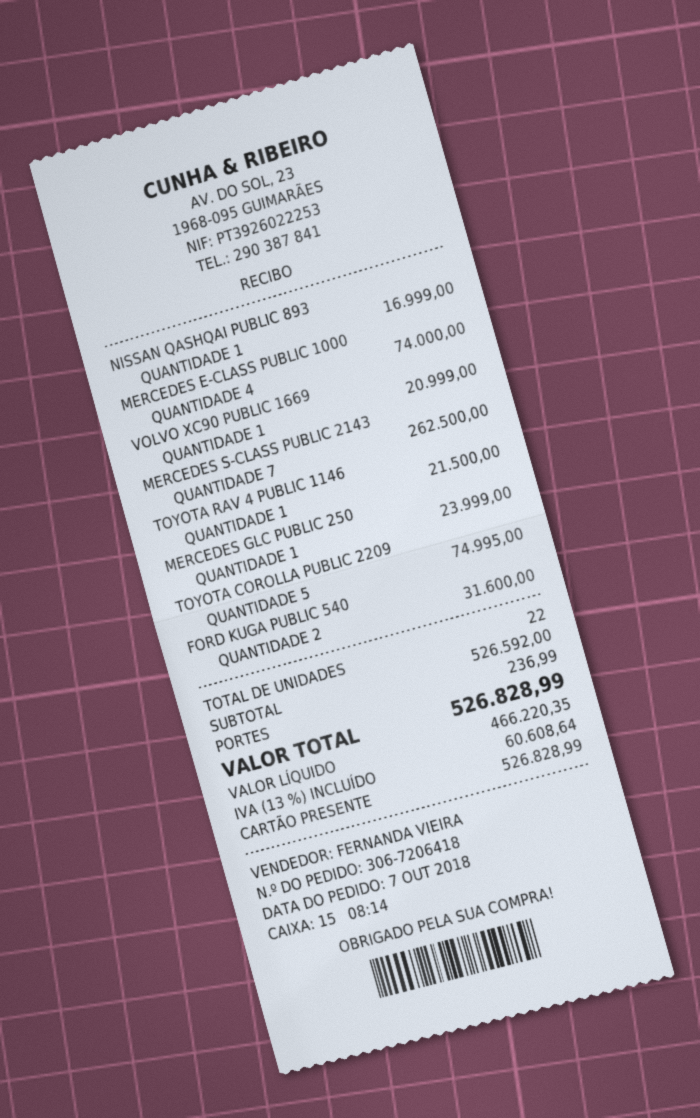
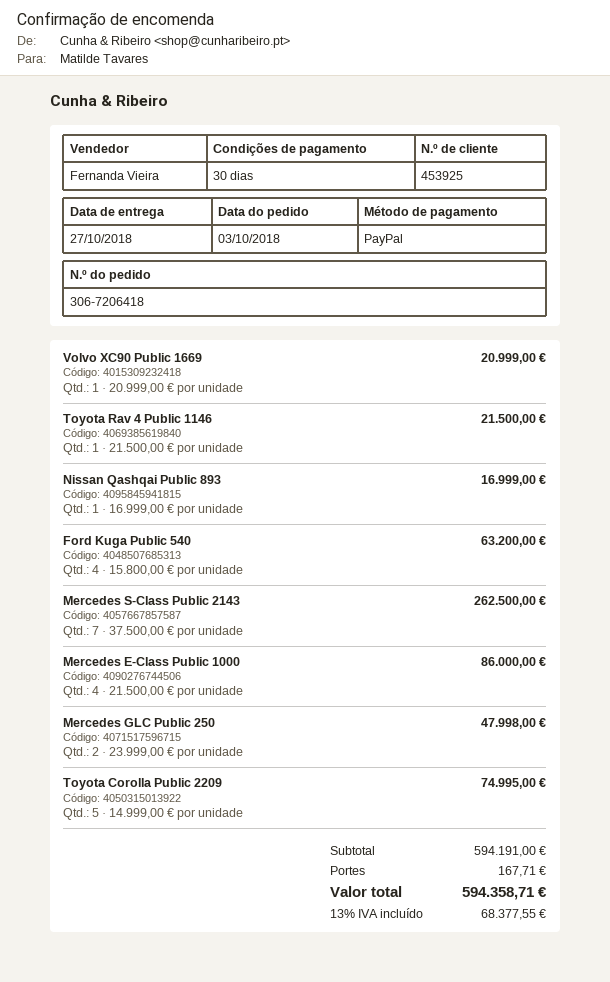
order date: 2018-10-07 -> 2018-10-03
payment method: gift card -> PayPal
MERCEDES E-CLASS PUBLIC 1000: 4 for 74000.00 -> 4 for 86000.00
MERCEDES GLC PUBLIC 250: 1 for 23999.00 -> 2 for 47998.00
FORD KUGA PUBLIC 540: 2 for 31600.00 -> 4 for 63200.00
subtotal: 526592.00 -> 594191.00
shipping: 236.99 -> 167.71
tax: 13% = 60608.64 -> 13% = 68377.55
total: 526828.99 -> 594358.71

